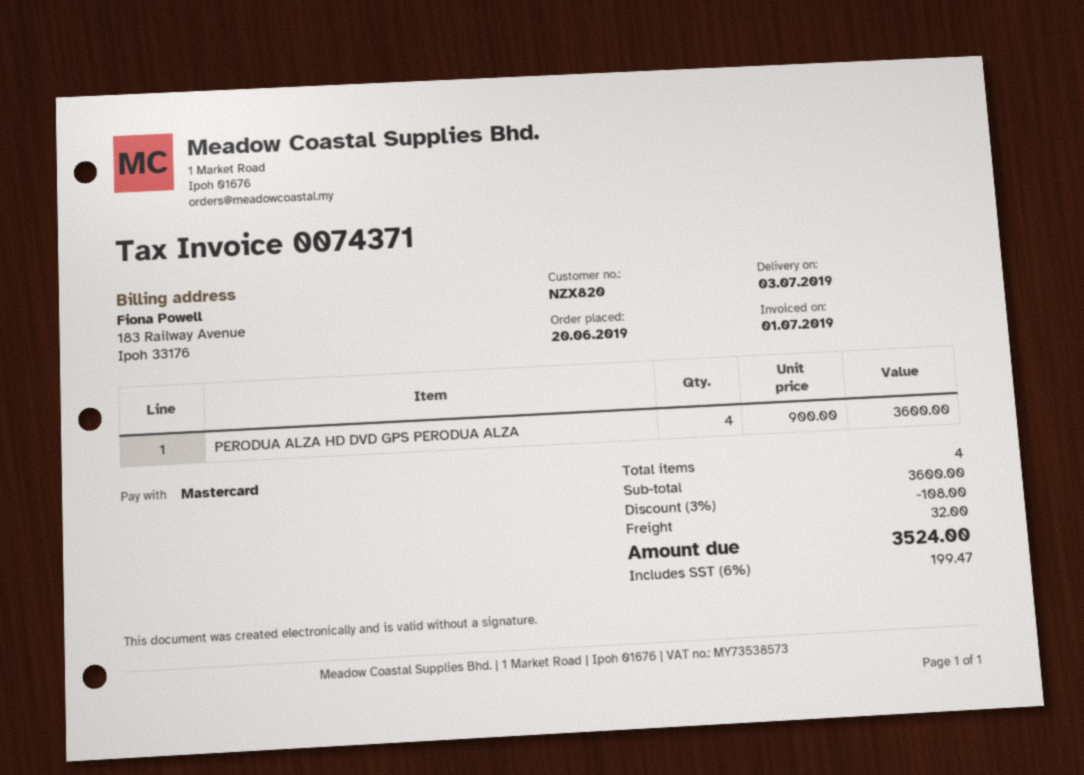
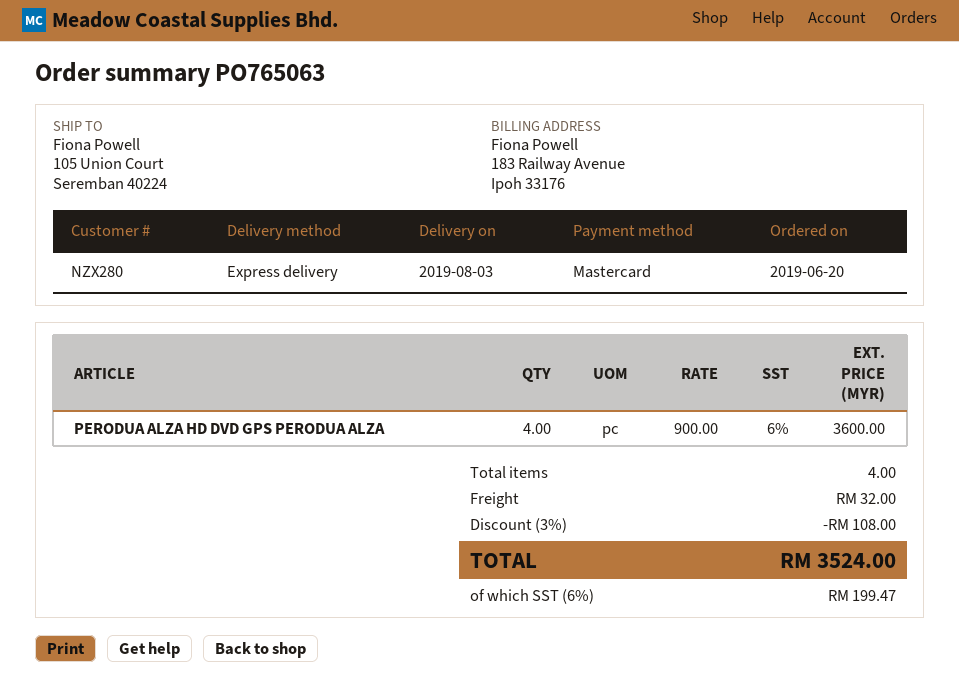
delivery date: 2019-07-03 -> 2019-08-03
customer number: NZX820 -> NZX280

